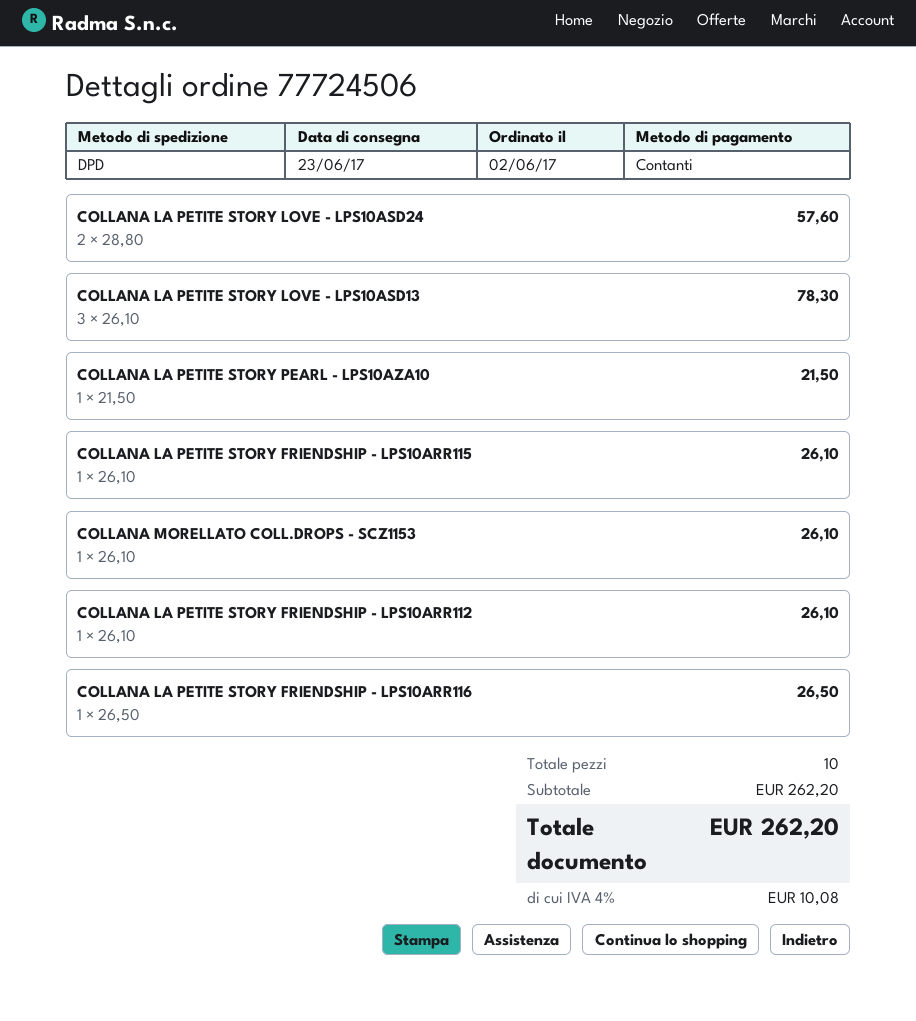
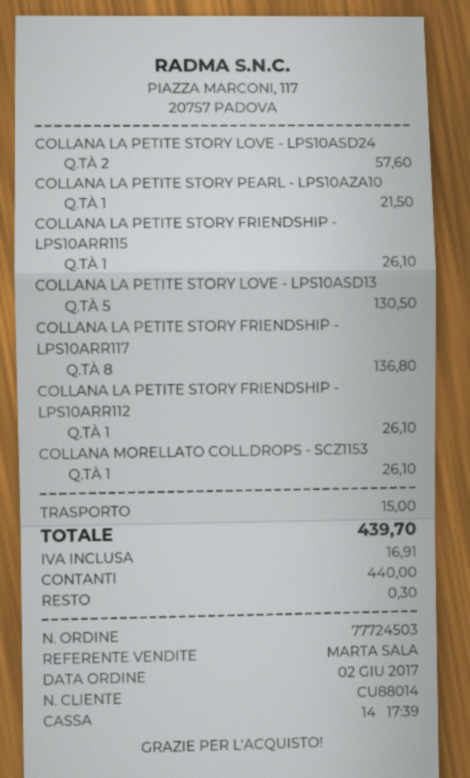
order number: 77724506 -> 77724503
COLLANA LA PETITE STORY LOVE - LPS10ASD13: 3 for 78.30 -> 5 for 130.50
COLLANA LA PETITE STORY FRIENDSHIP - LPS10ARR116: 1 for 26.50 -> none
COLLANA LA PETITE STORY FRIENDSHIP - LPS10ARR117: none -> 8 for 136.80
shipping: none -> 15.00
tax: 10.08 -> 16.91
total: 262.20 -> 439.70

